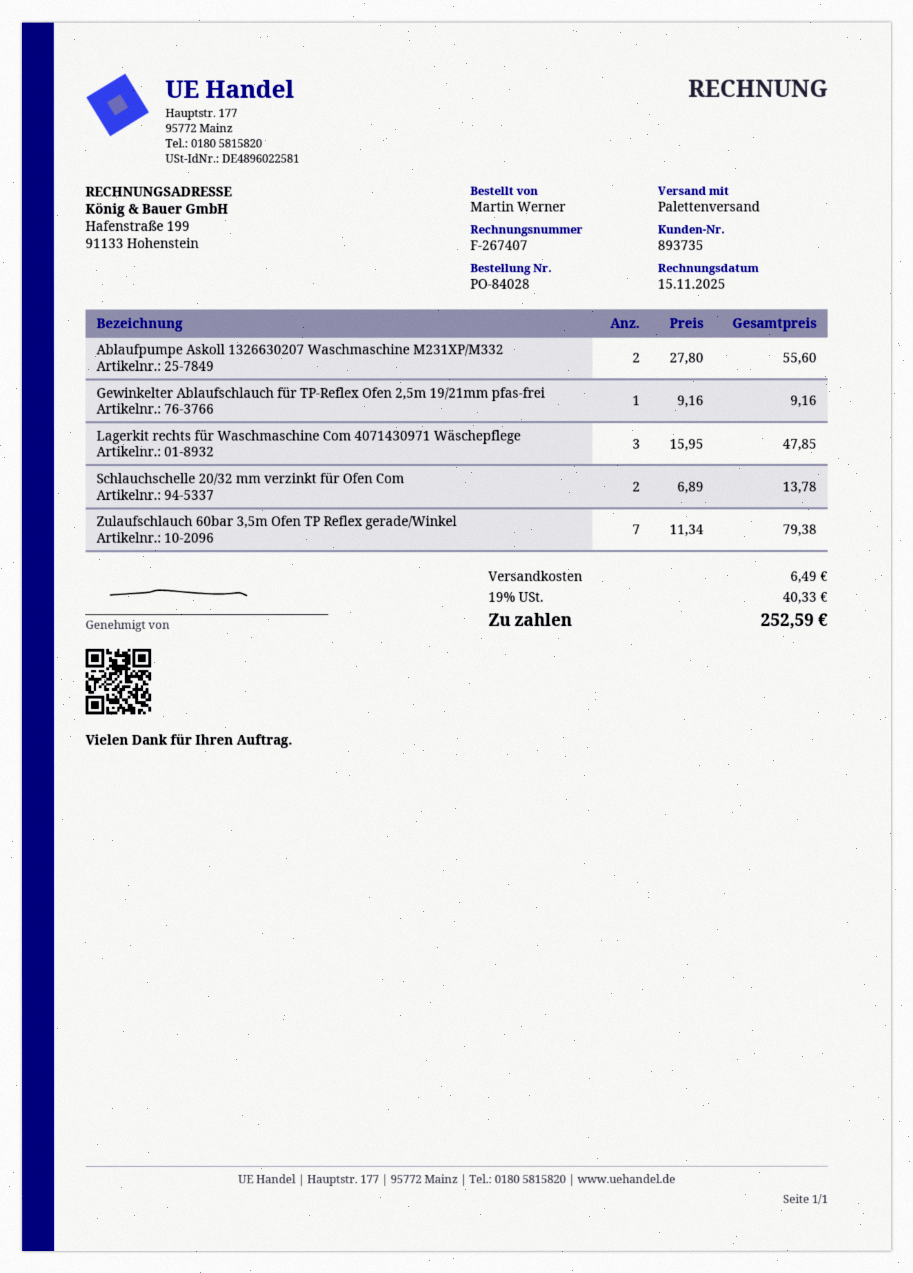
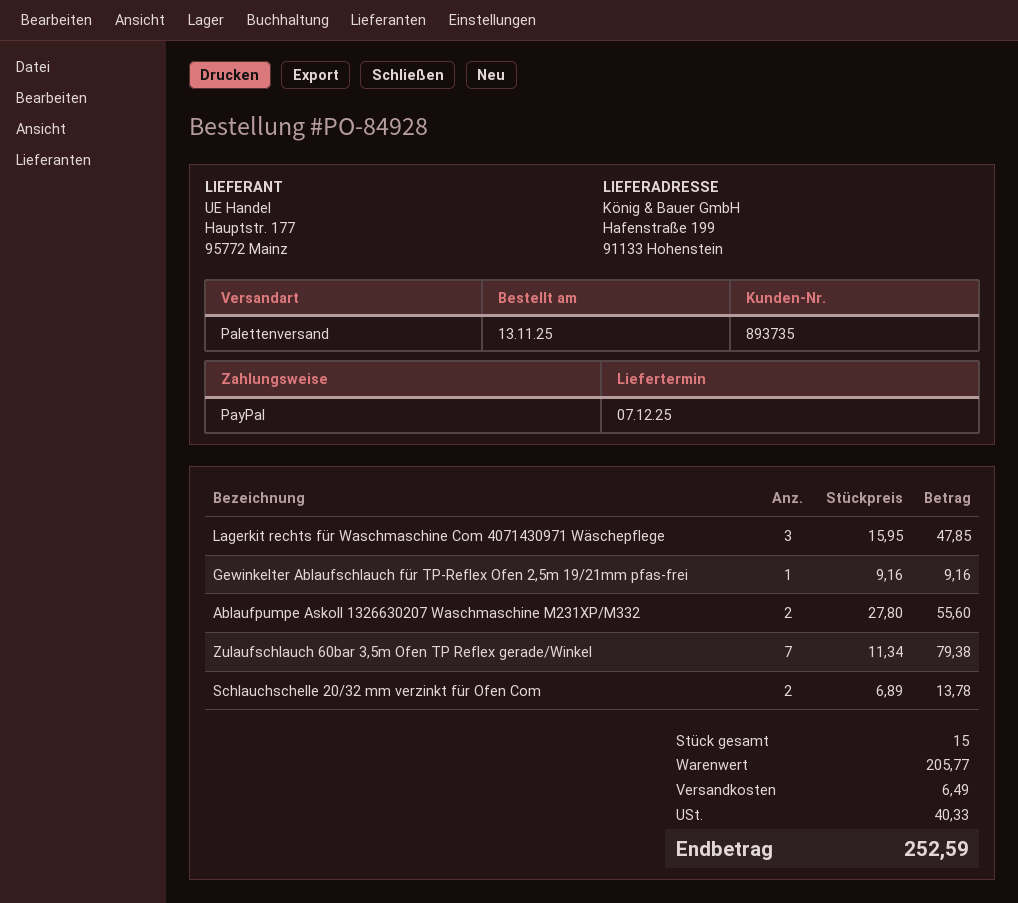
order number: PO-84028 -> PO-84928

